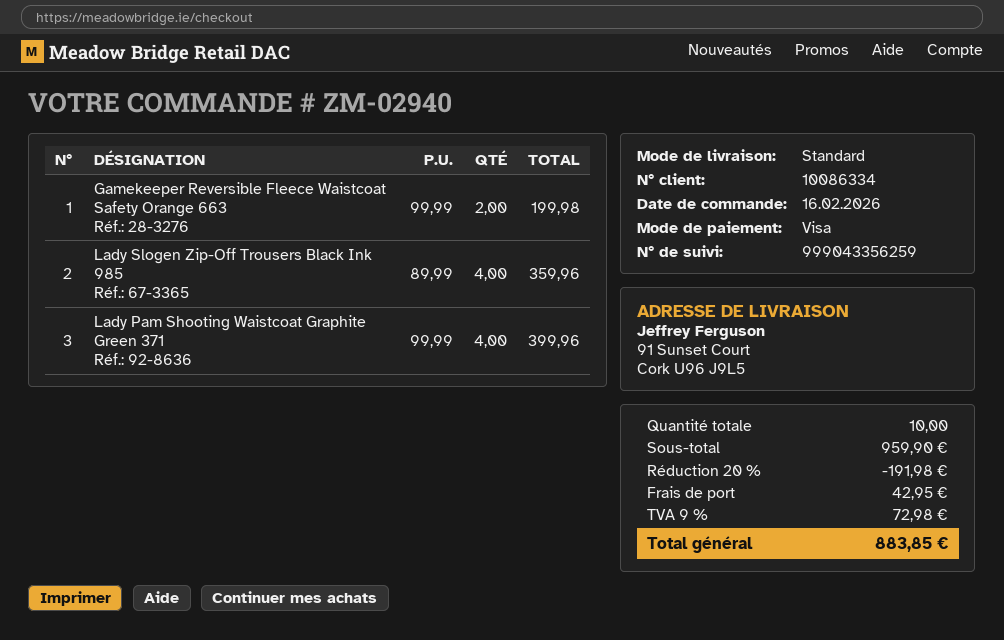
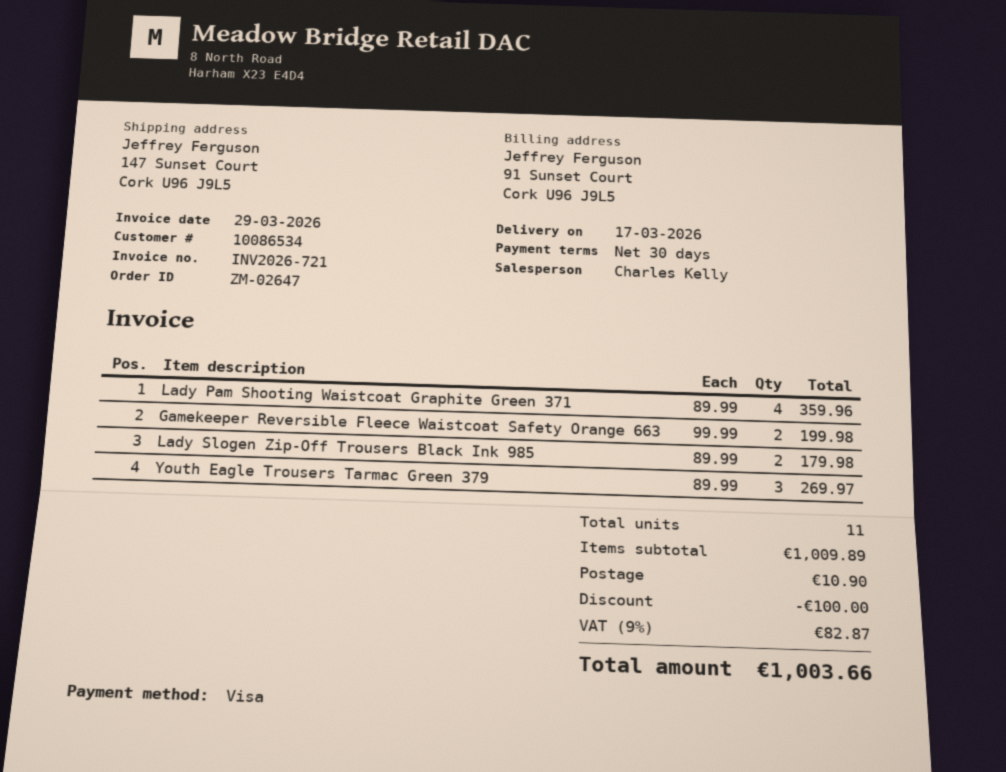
order number: ZM-02940 -> ZM-02647
customer number: 10086334 -> 10086534
ship to: 91 Sunset Court, Cork U96 J9L5 -> 147 Sunset Court, Cork U96 J9L5
Lady Slogen Zip-Off Trousers Black Ink 985: 4 x 89.99 = 359.96 -> 2 x 89.99 = 179.98
Lady Pam Shooting Waistcoat Graphite Green 371: 4 x 99.99 = 399.96 -> 4 x 89.99 = 359.96
Youth Eagle Trousers Tarmac Green 379: none -> 3 x 89.99 = 269.97
total quantity: 10 -> 11
subtotal: 959.90 -> 1009.89
discount: 191.98 -> 100.00
shipping: 42.95 -> 10.90
tax: 9% = 72.98 -> 9% = 82.87
total: 883.85 -> 1003.66

